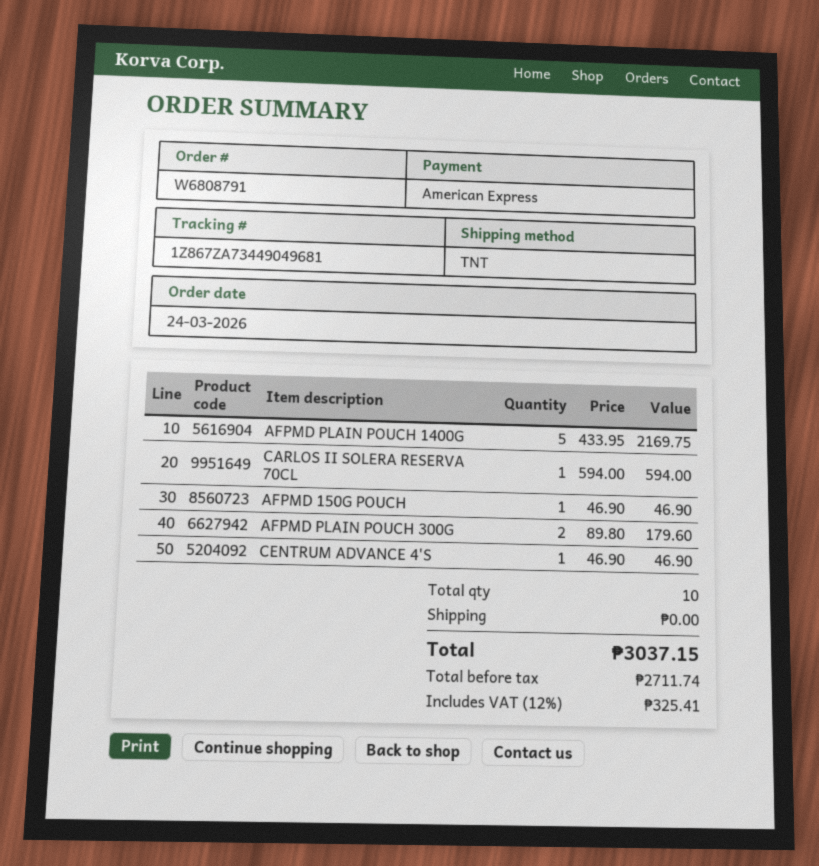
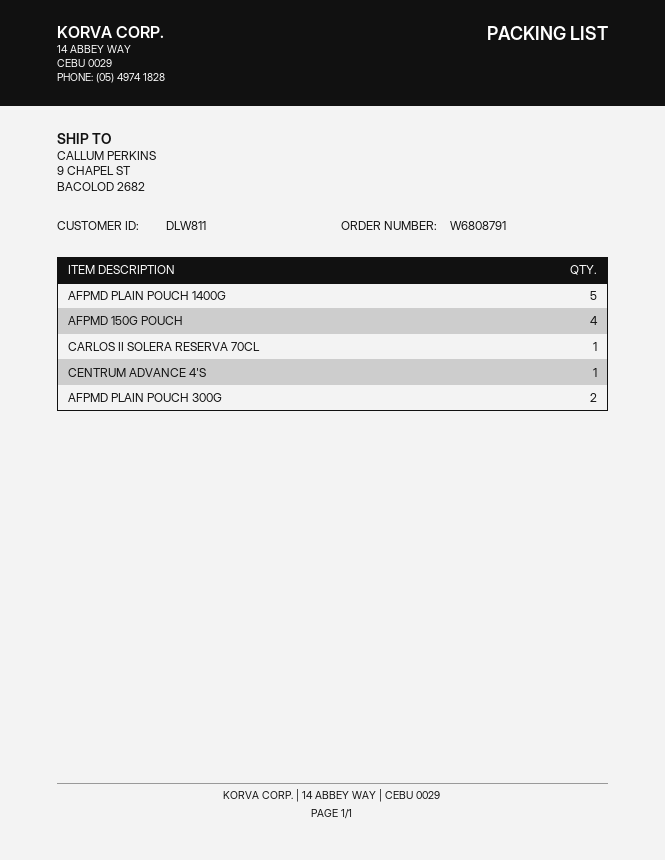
AFPMD 150G POUCH: 1 -> 4

